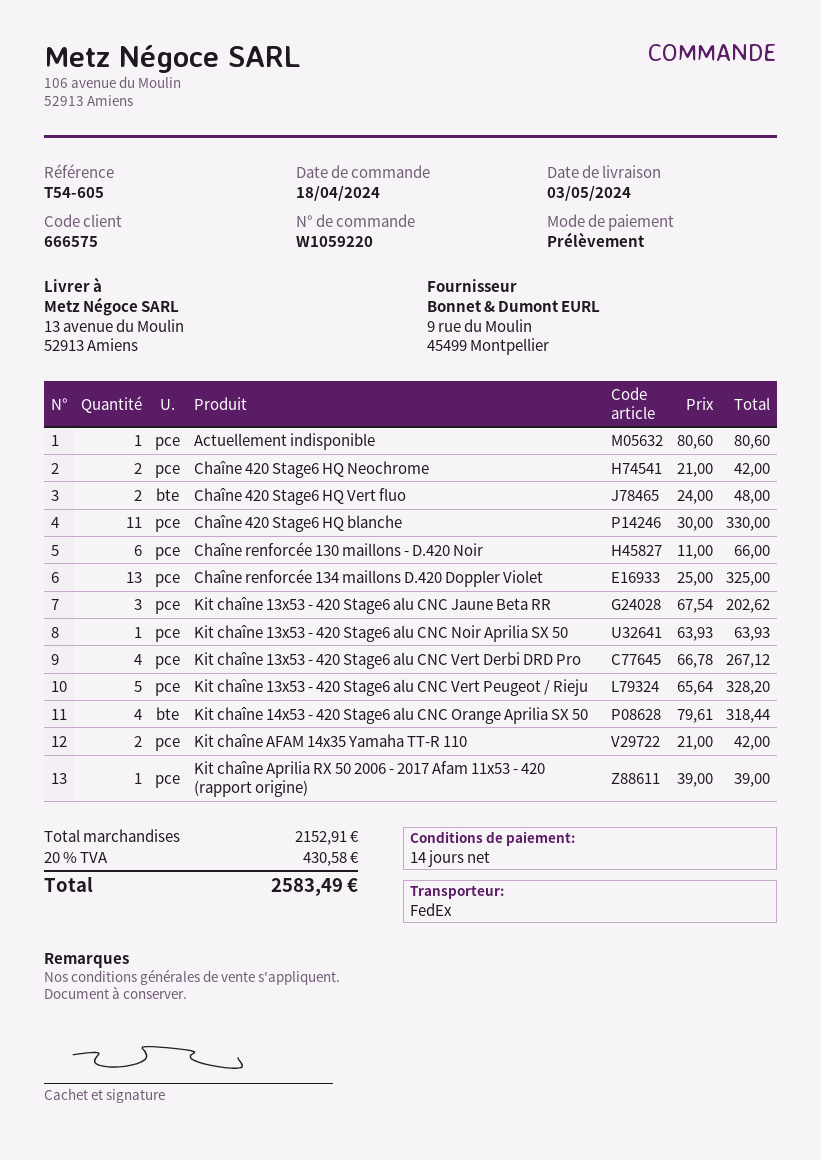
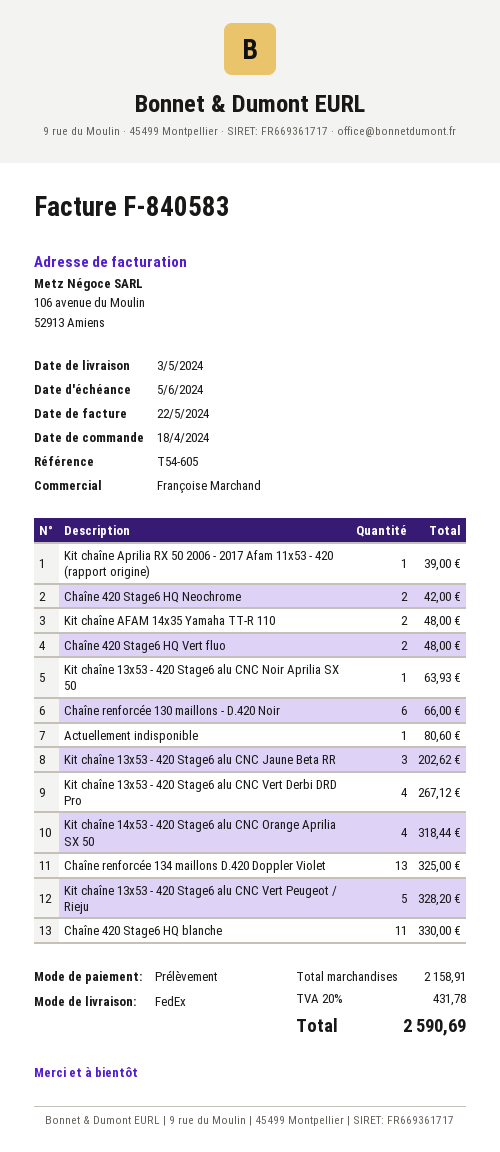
Kit chaîne AFAM 14x35 Yamaha TT-R 110: 2 for 42.00 -> 2 for 48.00
subtotal: 2152.91 -> 2158.91
tax: 20% = 430.58 -> 20% = 431.78
total: 2583.49 -> 2590.69

